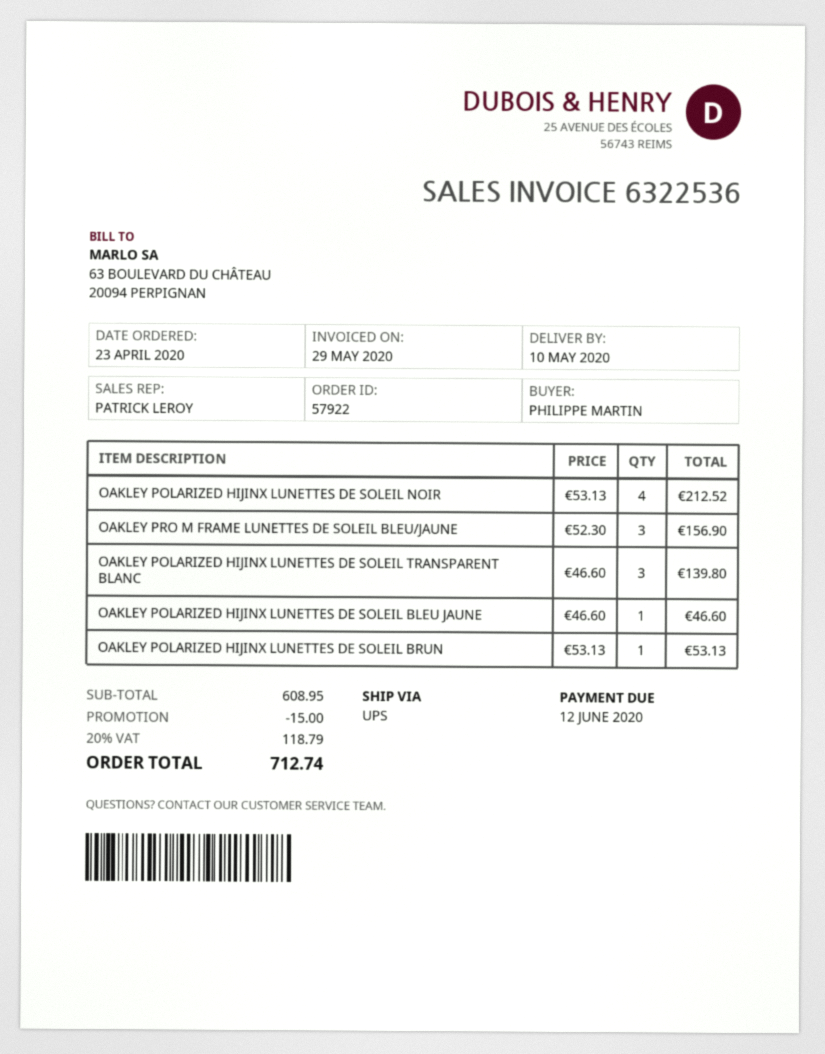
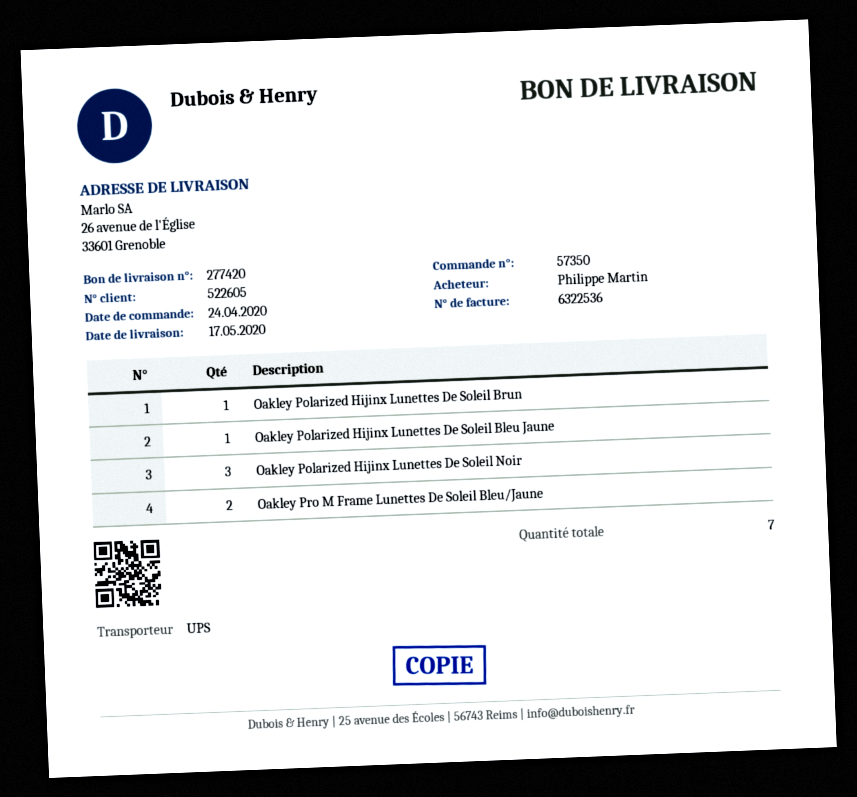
order number: 57922 -> 57350
order date: 2020-04-23 -> 2020-04-24
delivery date: 2020-05-10 -> 2020-05-17
OAKLEY POLARIZED HIJINX LUNETTES DE SOLEIL NOIR: 4 -> 3
OAKLEY PRO M FRAME LUNETTES DE SOLEIL BLEU/JAUNE: 3 -> 2
OAKLEY POLARIZED HIJINX LUNETTES DE SOLEIL TRANSPARENT BLANC: 3 -> none

